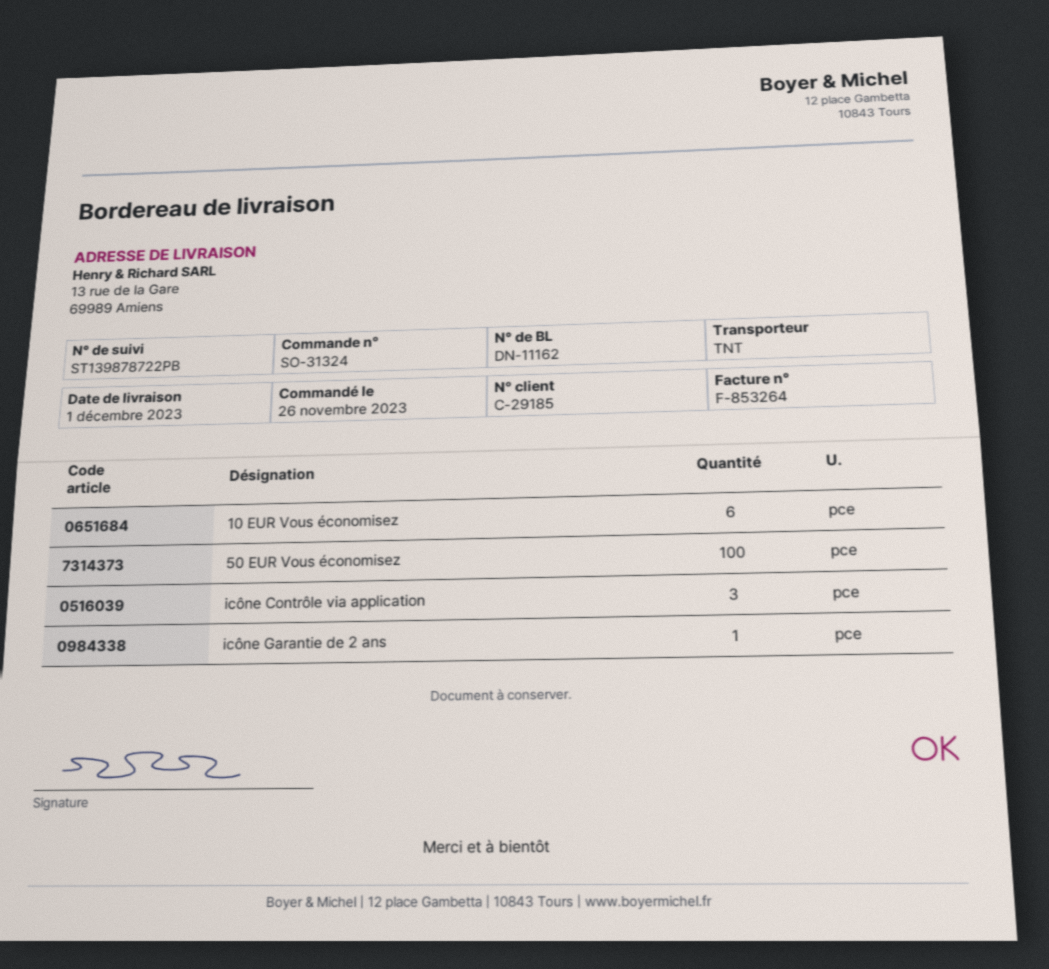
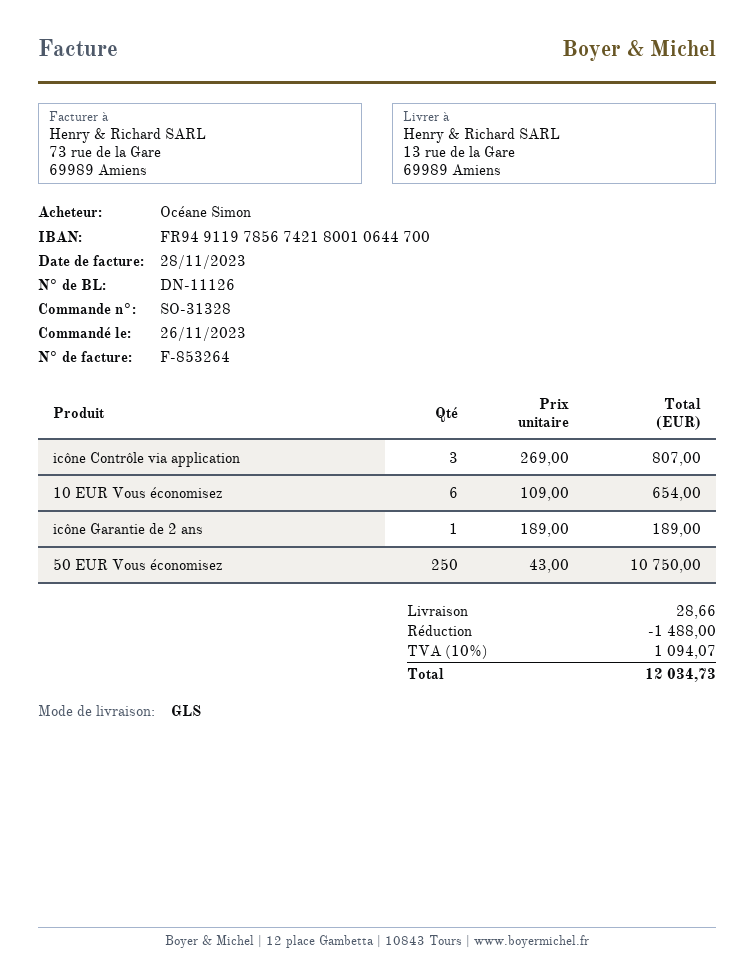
order number: SO-31324 -> SO-31328
delivery note number: DN-11162 -> DN-11126
shipping method: TNT -> GLS
50 EUR Vous économisez: 100 -> 250

